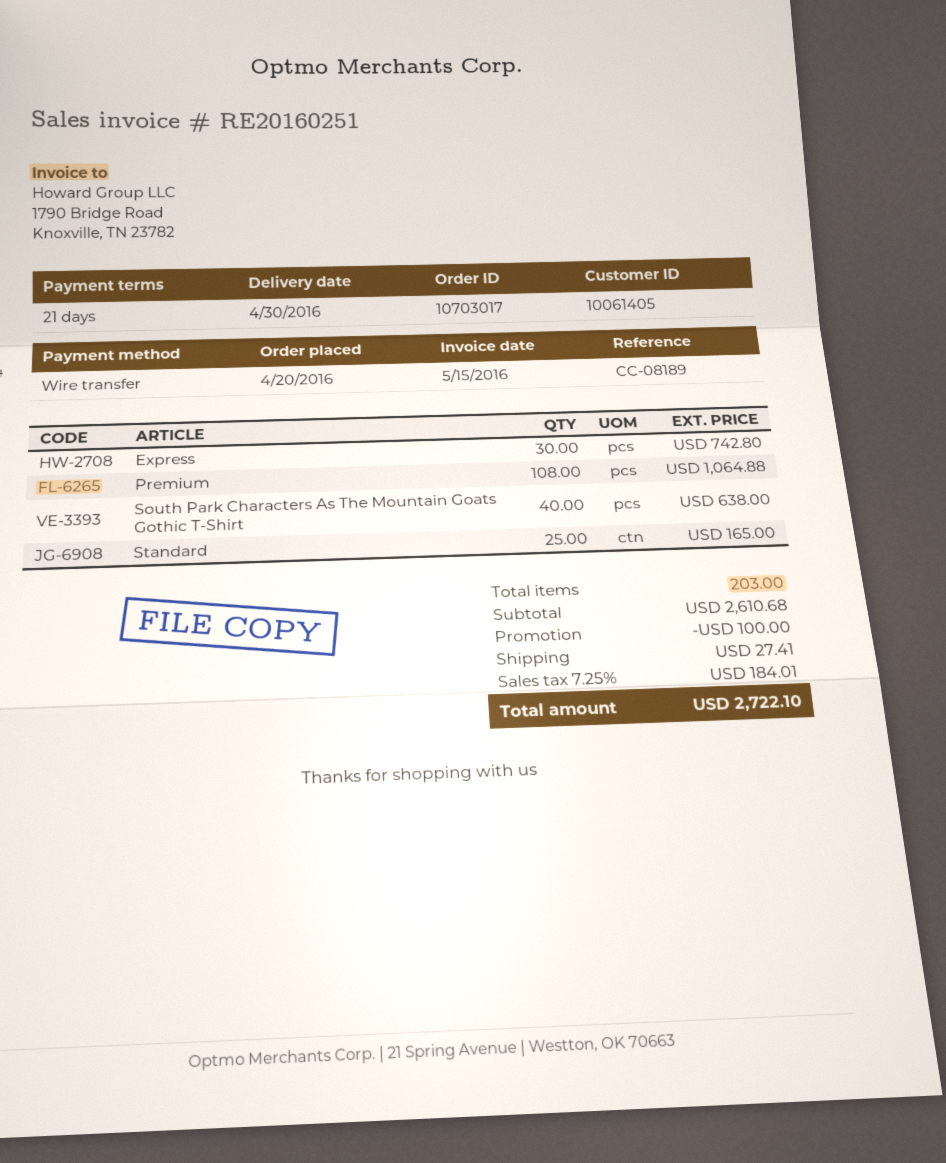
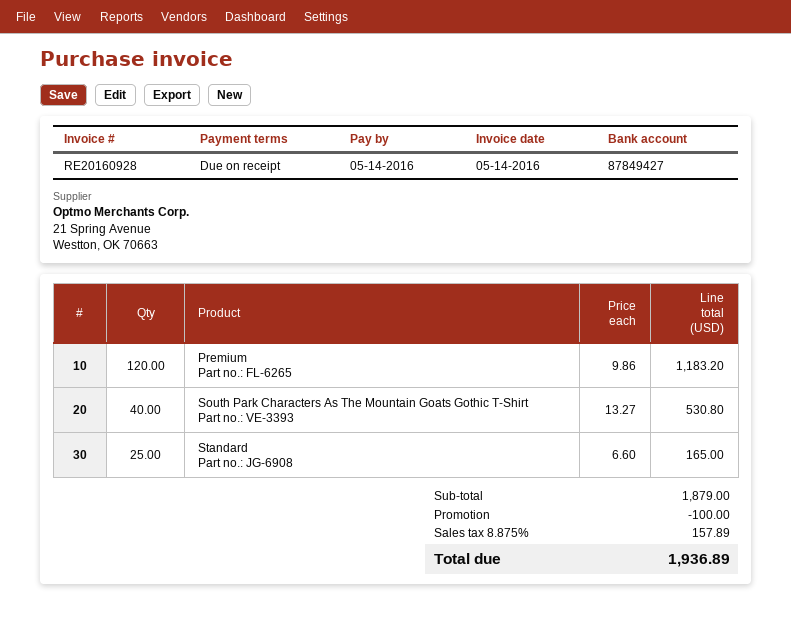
invoice number: RE20160251 -> RE20160928
invoice date: 2016-05-15 -> 2016-05-14
payment terms: 21 days -> on receipt
Express: 30 for 742.80 -> none
Premium: 108 for 1064.88 -> 120 for 1183.20
South Park Characters As The Mountain Goats Gothic T-Shirt: 40 for 638.00 -> 40 for 530.80
subtotal: 2610.68 -> 1879.00
shipping: 27.41 -> none
tax: 7.25% = 184.01 -> 8.875% = 157.89
total: 2722.10 -> 1936.89

